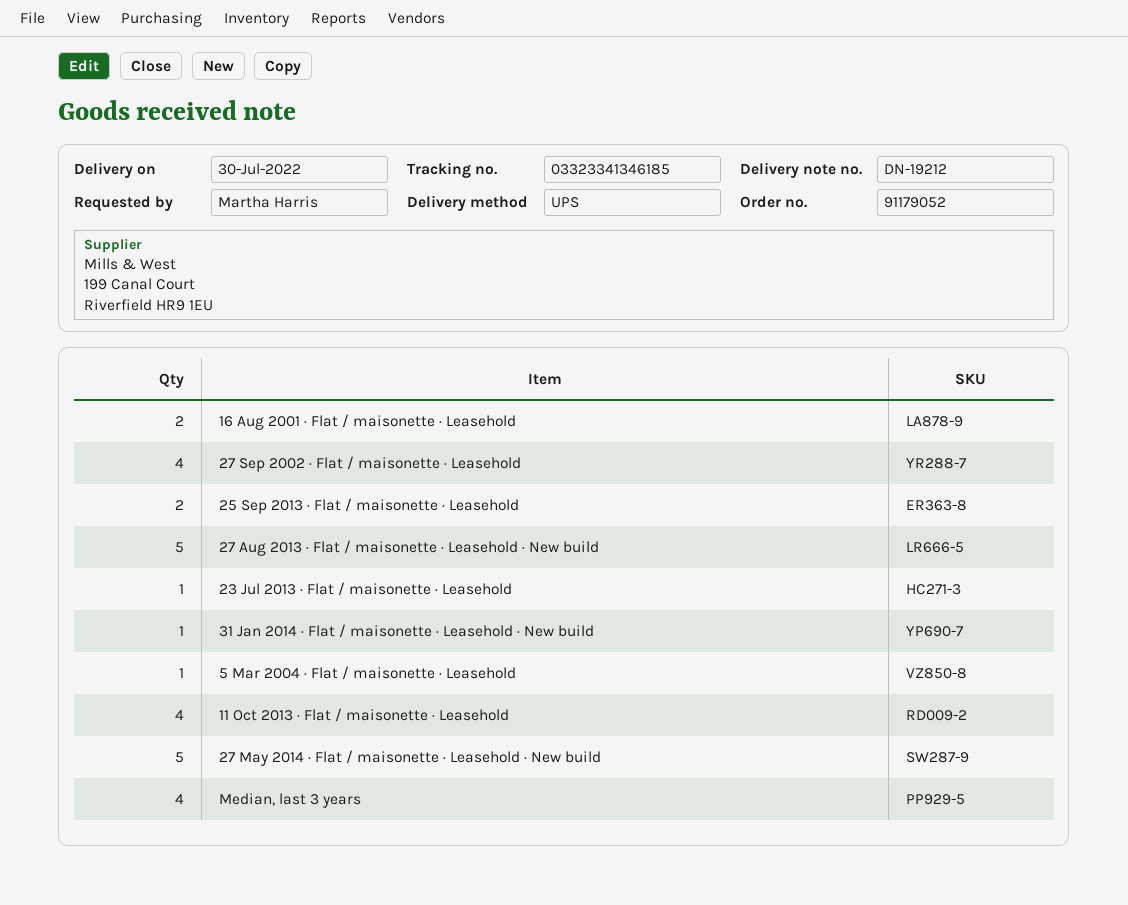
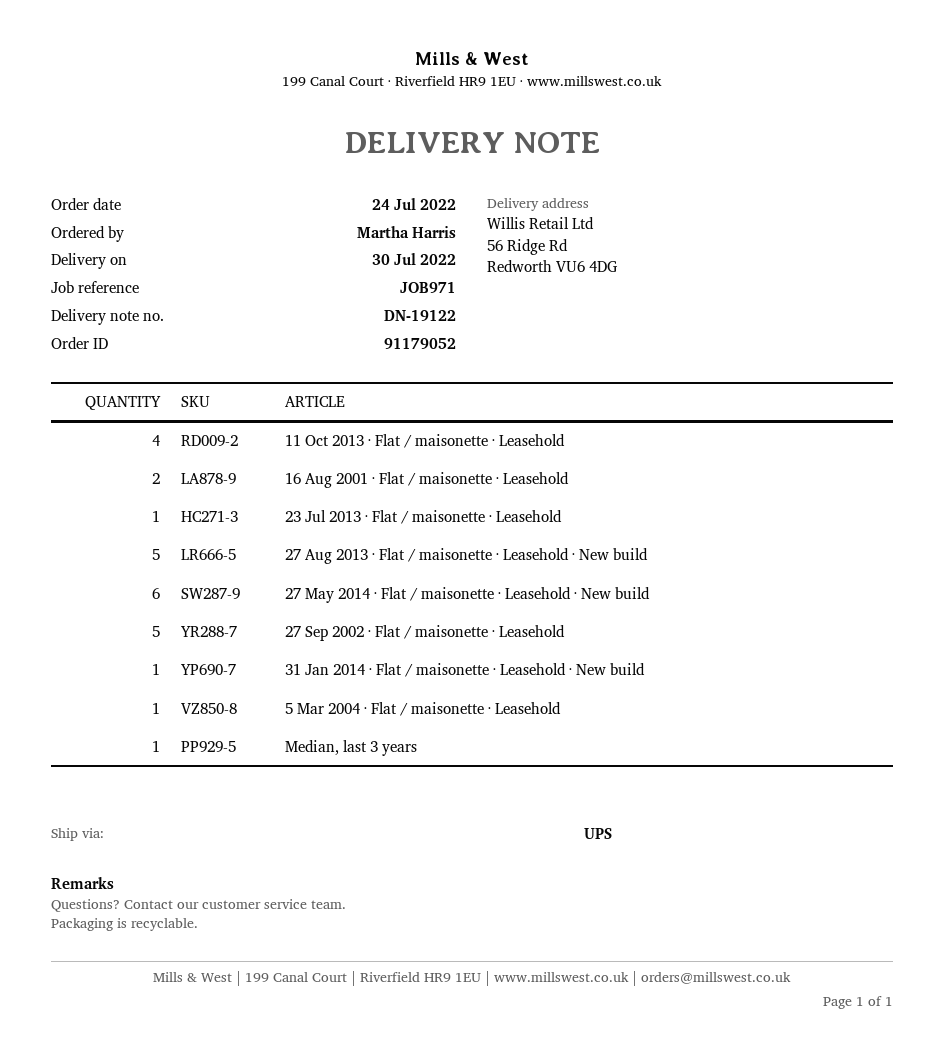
delivery note number: DN-19212 -> DN-19122
27 Sep 2002 · Flat / maisonette · Leasehold: 4 -> 5
25 Sep 2013 · Flat / maisonette · Leasehold: 2 -> none
27 May 2014 · Flat / maisonette · Leasehold · New build: 5 -> 6
Median, last 3 years: 4 -> 1

